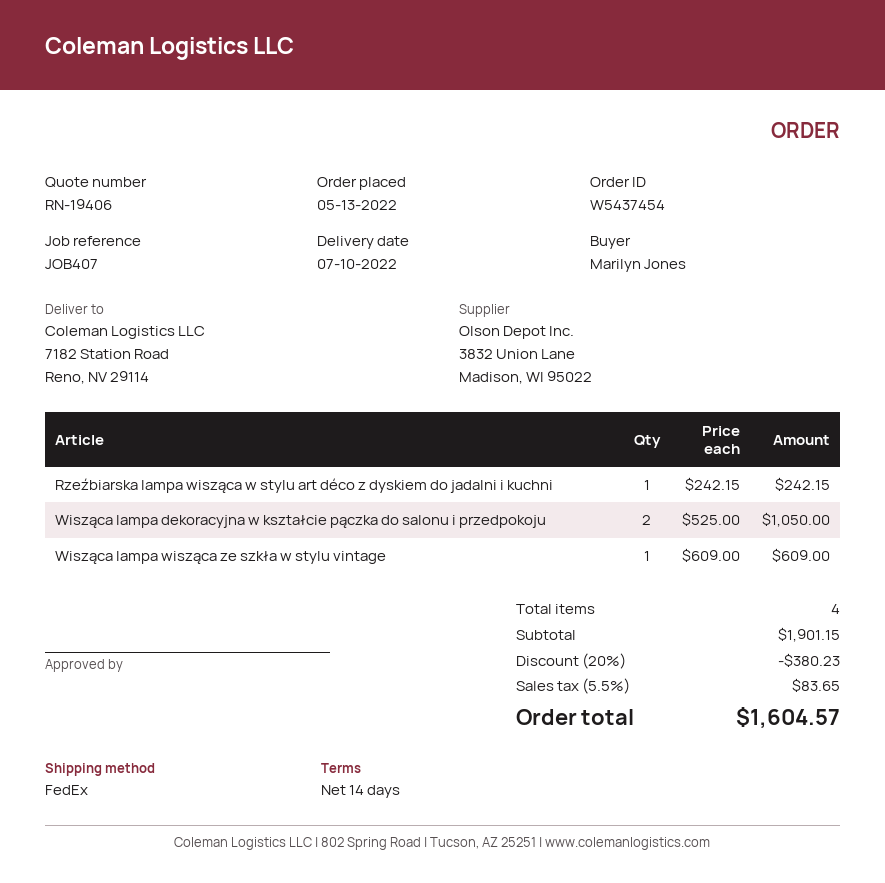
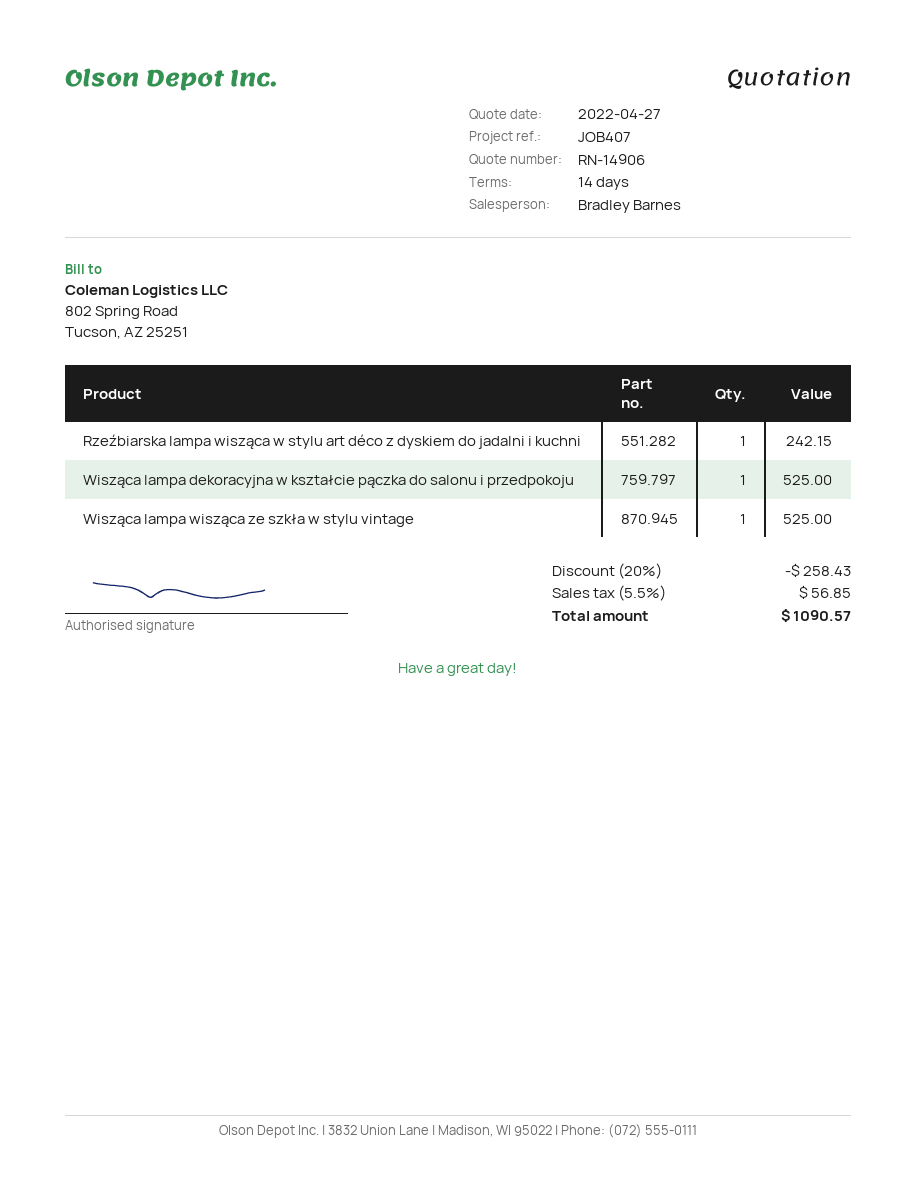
quote number: RN-19406 -> RN-14906
Wisząca lampa dekoracyjna w kształcie pączka do salonu i przedpokoju: 2 for 1050.00 -> 1 for 525.00
Wisząca lampa wisząca ze szkła w stylu vintage: 1 for 609.00 -> 1 for 525.00
discount: 20% = 380.23 -> 20% = 258.43
tax: 5.5% = 83.65 -> 5.5% = 56.85
total: 1604.57 -> 1090.57

